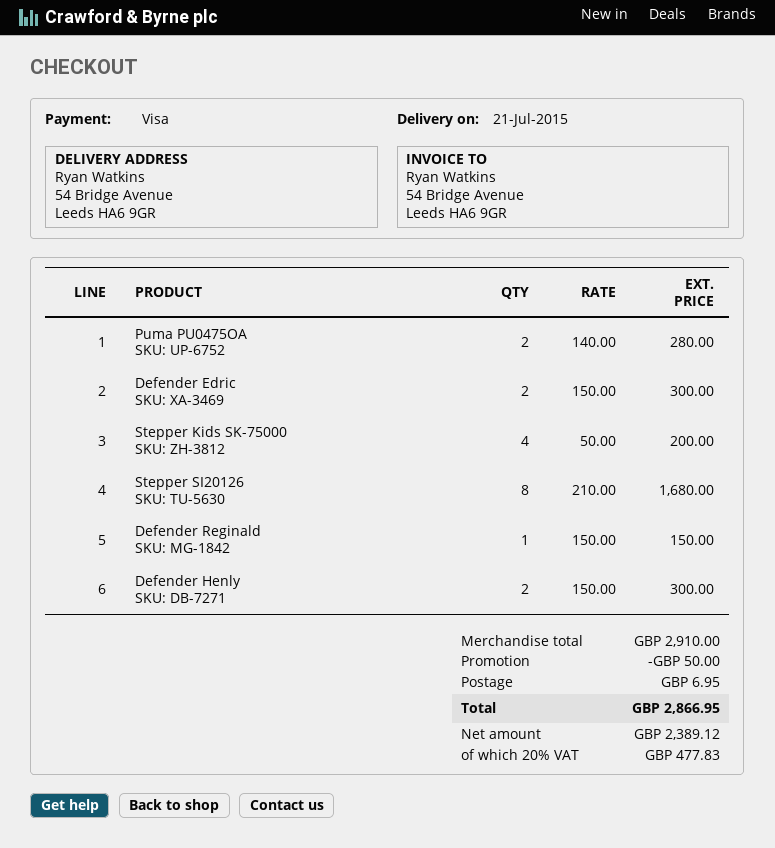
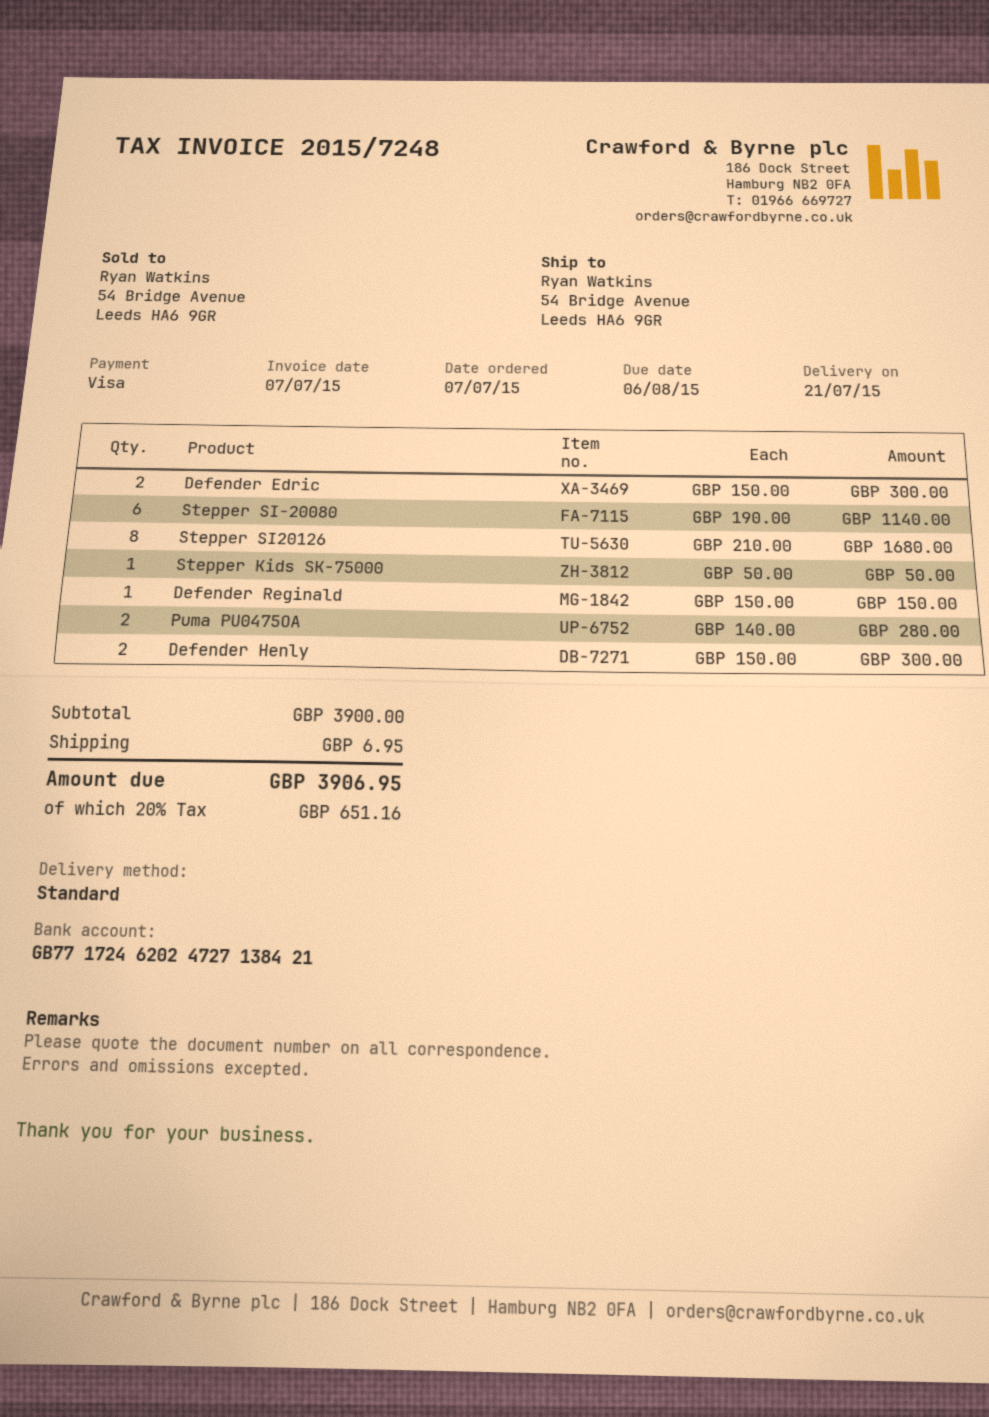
Stepper Kids SK-75000: 4 x 50.00 = 200.00 -> 1 x 50.00 = 50.00
Stepper SI-20080: none -> 6 x 190.00 = 1140.00
subtotal: 2910.00 -> 3900.00
discount: 50.00 -> none
tax: 20% = 477.83 -> 20% = 651.16
total: 2866.95 -> 3906.95

